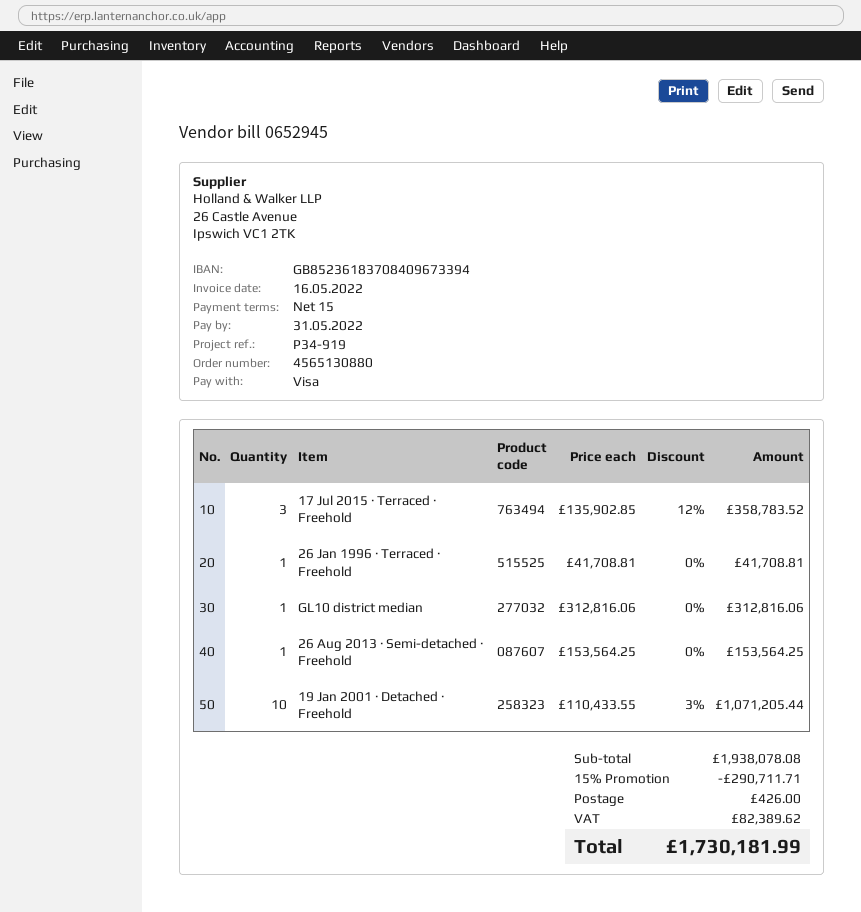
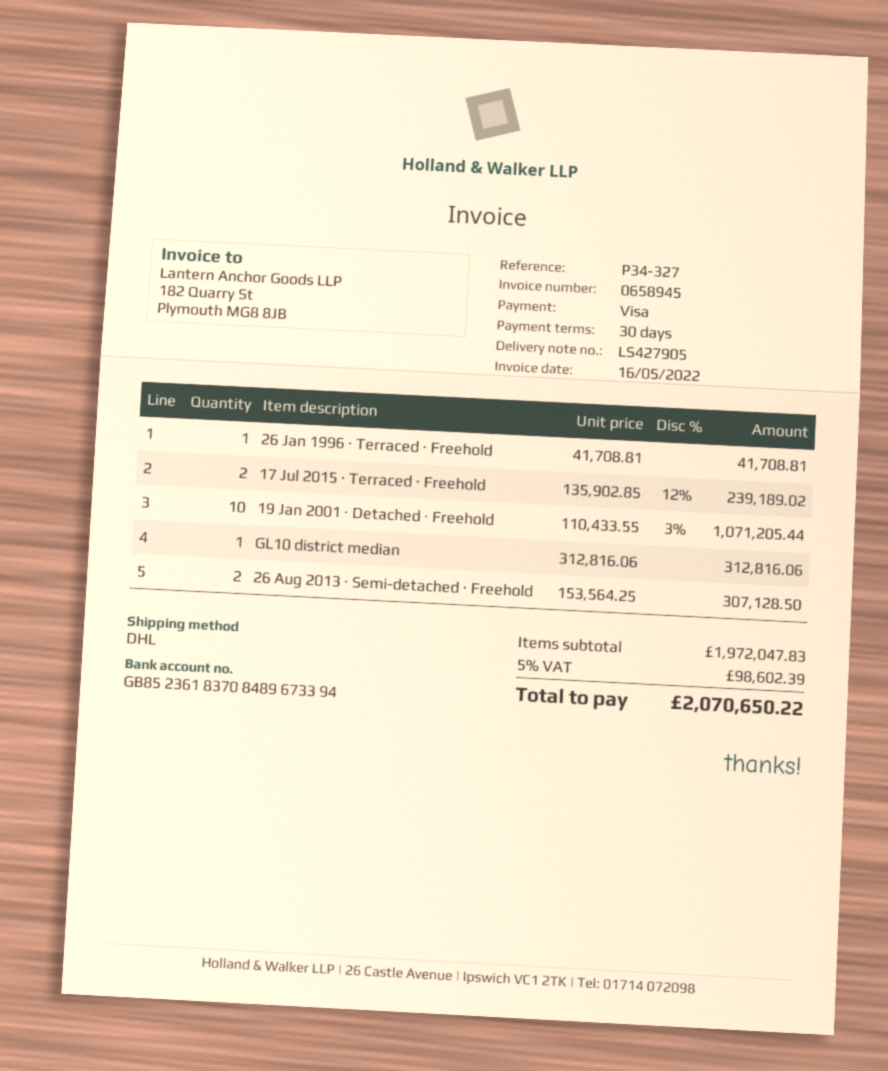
invoice number: 0652945 -> 0658945
payment terms: 15 days -> 30 days
reference: P34-919 -> P34-327
bank account: GB85236183708409673394 -> GB85236183708489673394
17 Jul 2015 · Terraced · Freehold: 3 x 135902.85 - 12% = 358783.52 -> 2 x 135902.85 - 12% = 239189.02
26 Aug 2013 · Semi-detached · Freehold: 1 x 153564.25 = 153564.25 -> 2 x 153564.25 = 307128.50
subtotal: 1938078.08 -> 1972047.83
discount: 15% = 290711.71 -> none
shipping: 426.00 -> none
tax: 82389.62 -> 98602.39
total: 1730181.99 -> 2070650.22

